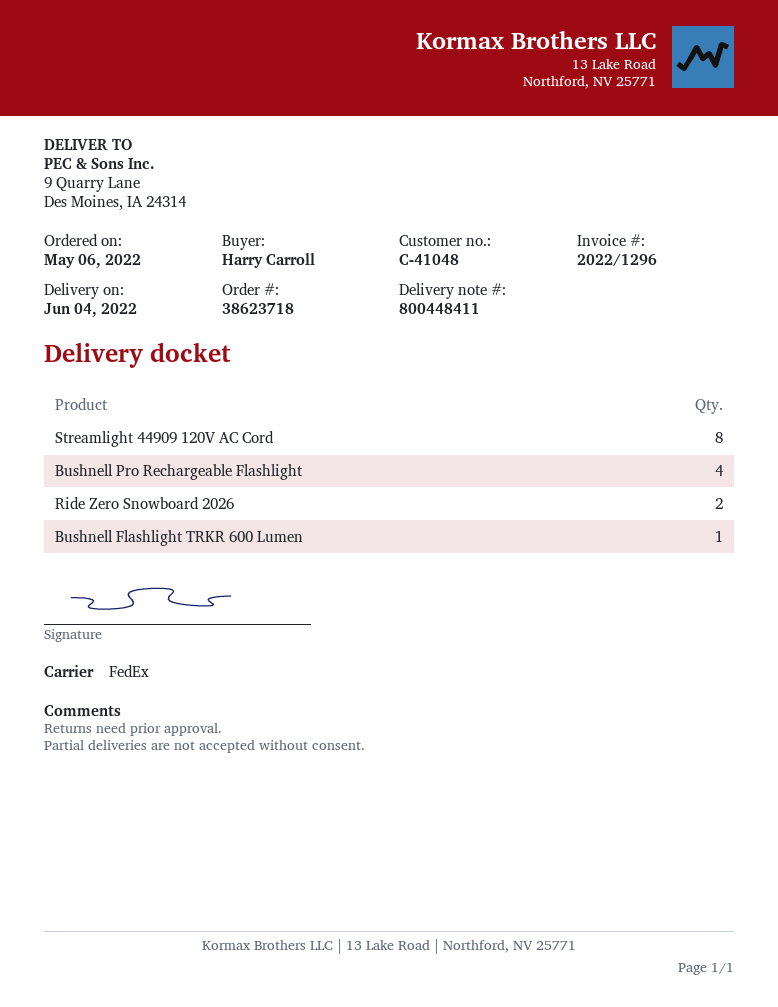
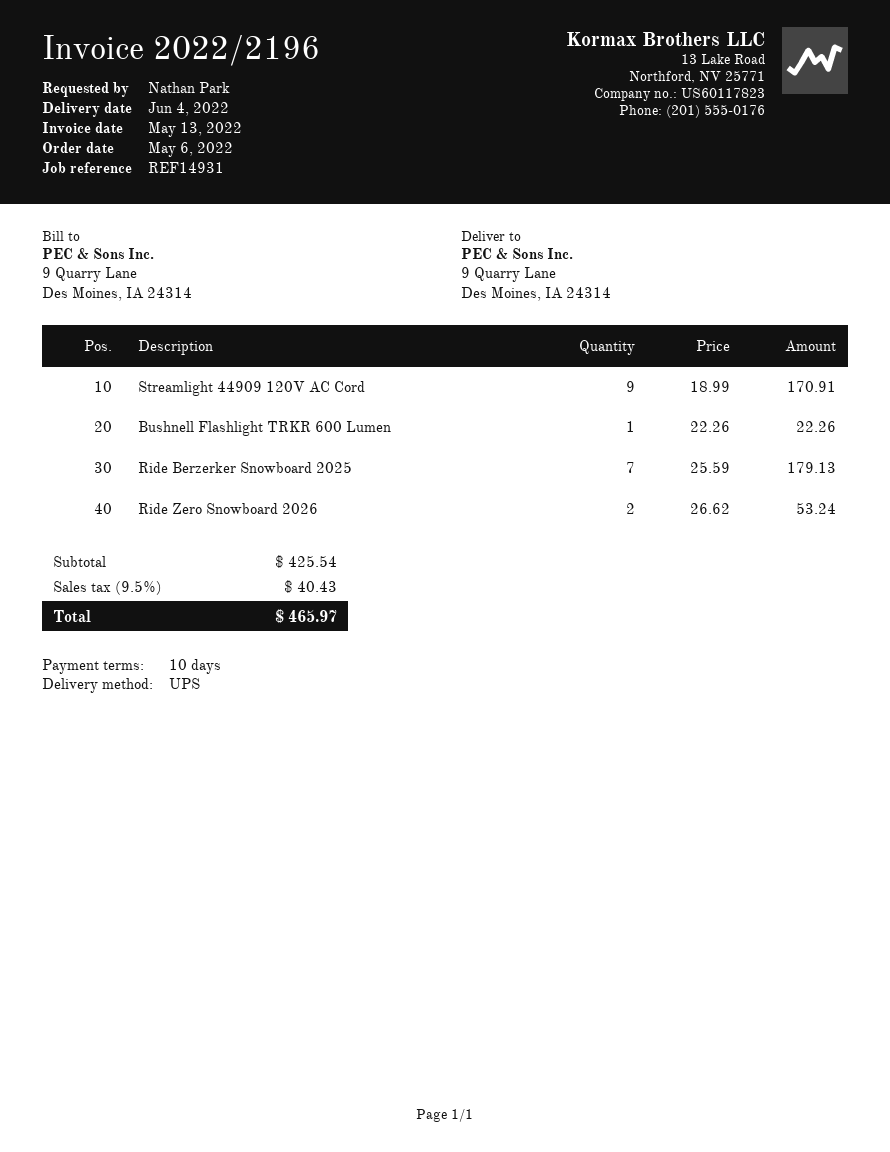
invoice number: 2022/1296 -> 2022/2196
ordered by: Harry Carroll -> Nathan Park
shipping method: FedEx -> UPS
Streamlight 44909 120V AC Cord: 8 -> 9
Bushnell Pro Rechargeable Flashlight: 4 -> none
Ride Berzerker Snowboard 2025: none -> 7

